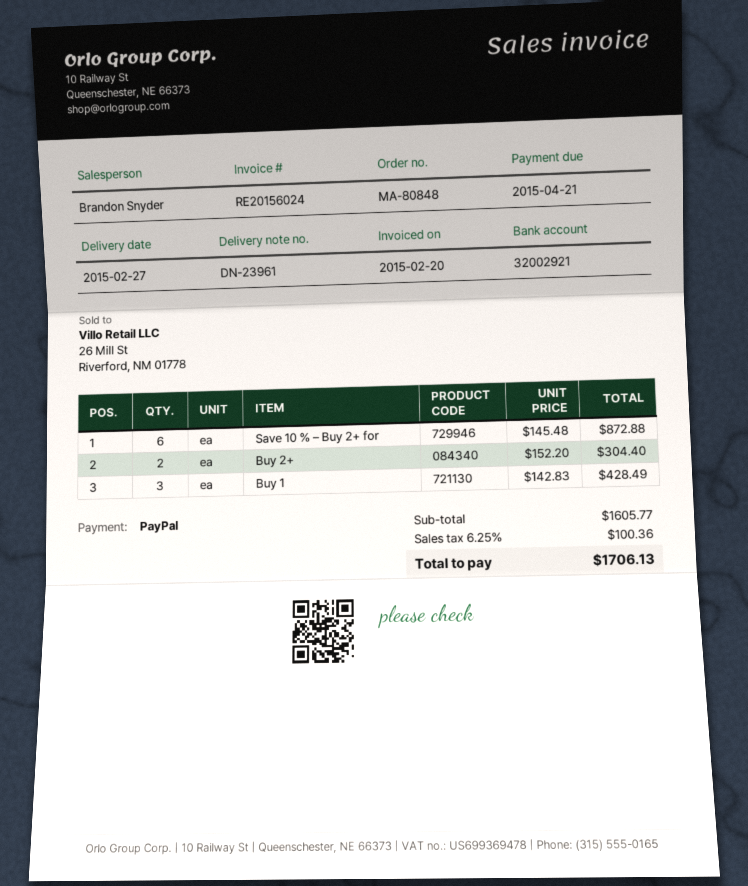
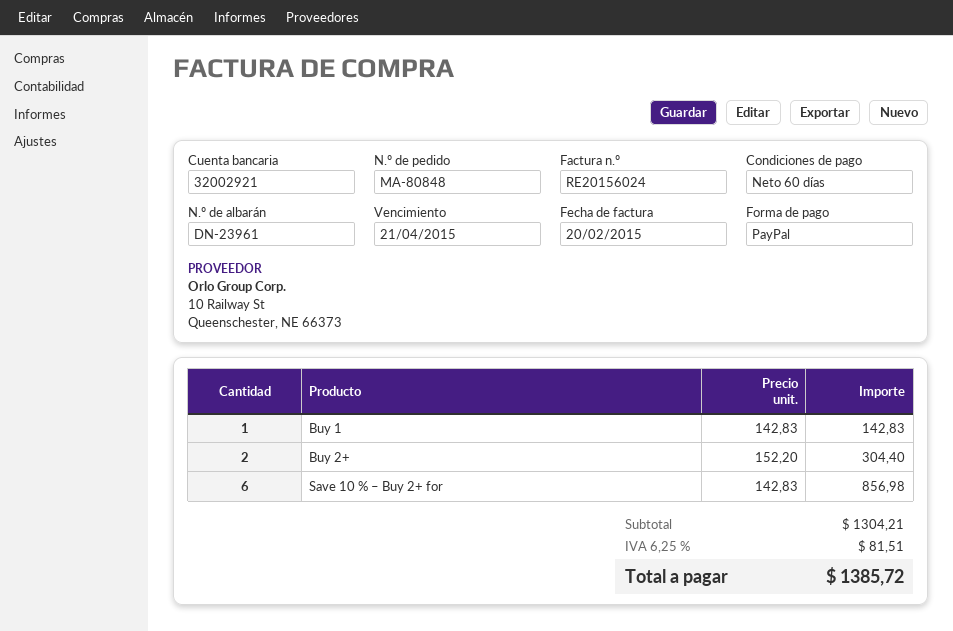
Save 10 % – Buy 2+ for: 6 x 145.48 = 872.88 -> 6 x 142.83 = 856.98
Buy 1: 3 x 142.83 = 428.49 -> 1 x 142.83 = 142.83
subtotal: 1605.77 -> 1304.21
tax: 6.25% = 100.36 -> 6.25% = 81.51
total: 1706.13 -> 1385.72

